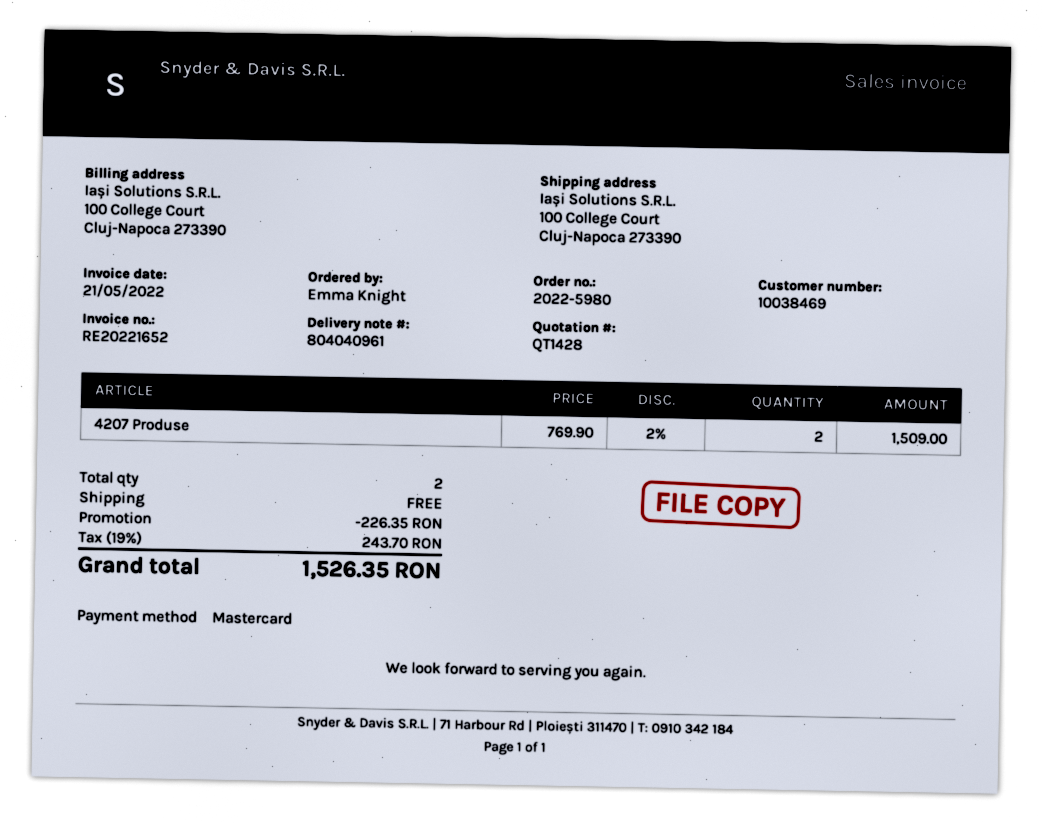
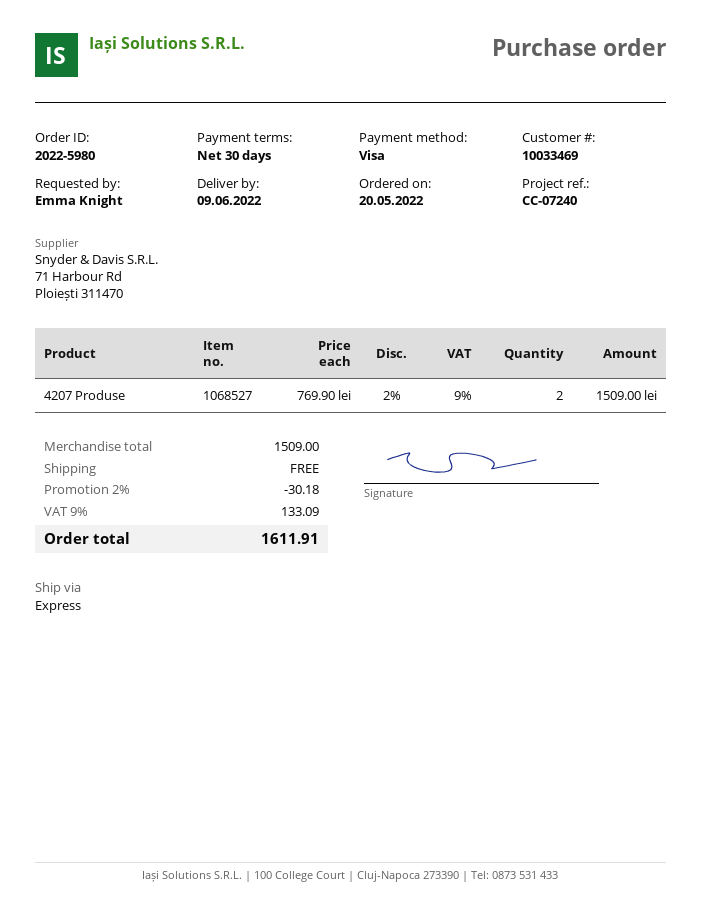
customer number: 10038469 -> 10033469
payment method: Mastercard -> Visa
discount: 226.35 -> 30.18
tax: 19% = 243.70 -> 9% = 133.09
total: 1526.35 -> 1611.91

